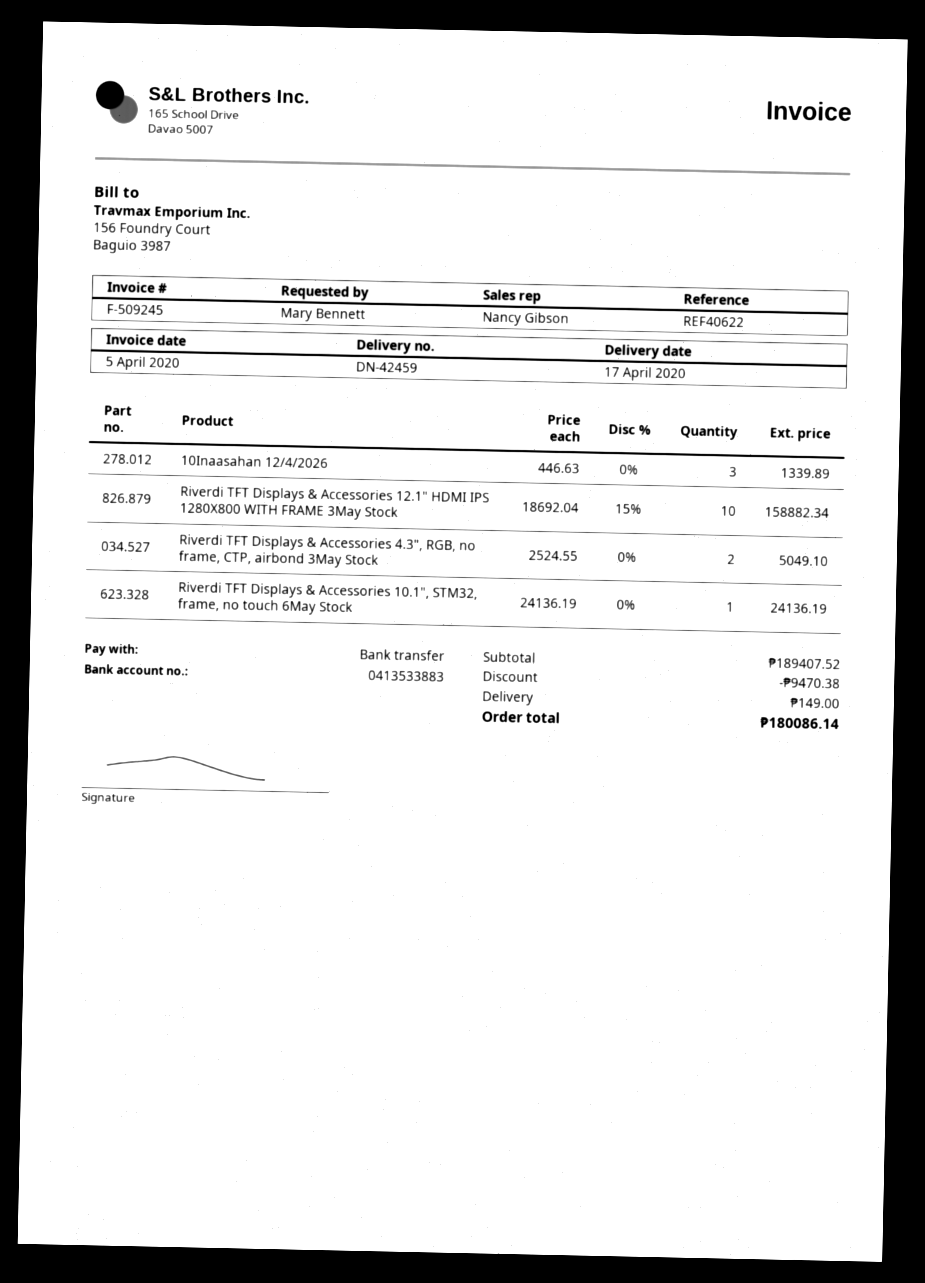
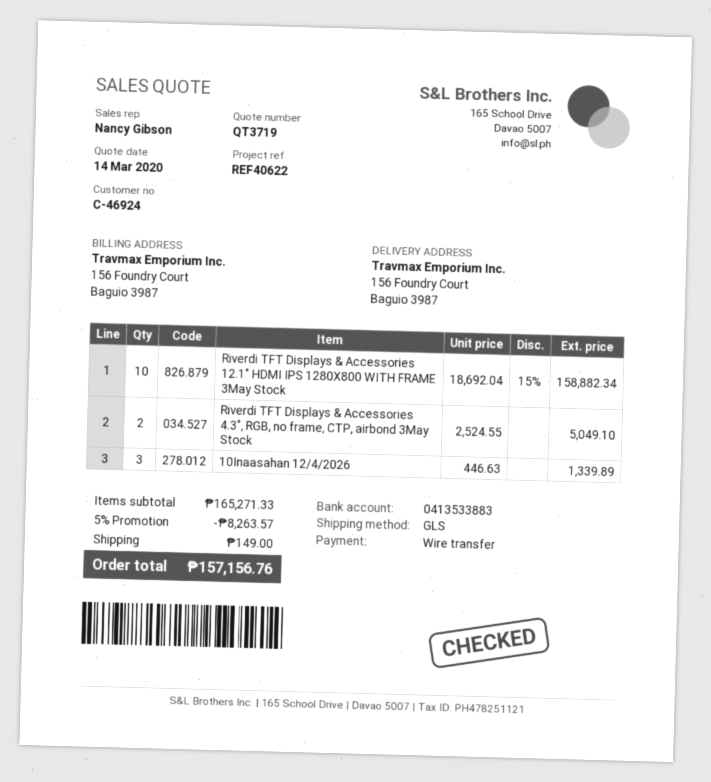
Riverdi TFT Displays & Accessories 10.1", STM32, frame, no touch 6May Stock: 1 x 24136.19 = 24136.19 -> none
subtotal: 189407.52 -> 165271.33
discount: 9470.38 -> 8263.57
total: 180086.14 -> 157156.76

